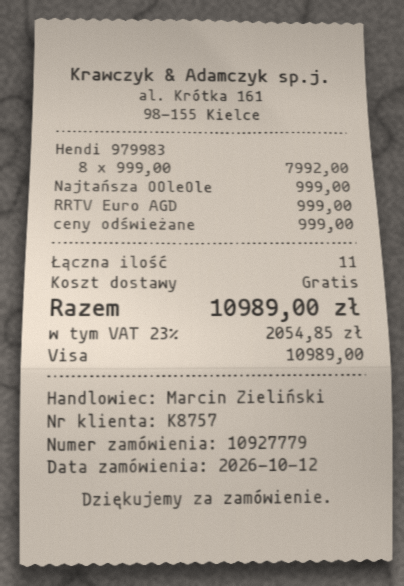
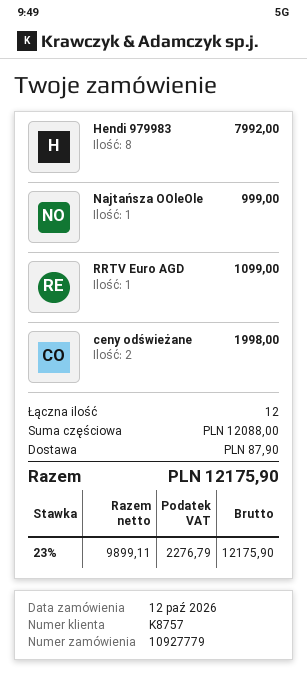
RRTV Euro AGD: 1 for 999.00 -> 1 for 1099.00
ceny odświeżane: 1 for 999.00 -> 2 for 1998.00
total quantity: 11 -> 12
shipping: 0.00 -> 87.90
tax: 23% = 2054.85 -> 23% = 2276.79
total: 10989.00 -> 12175.90

